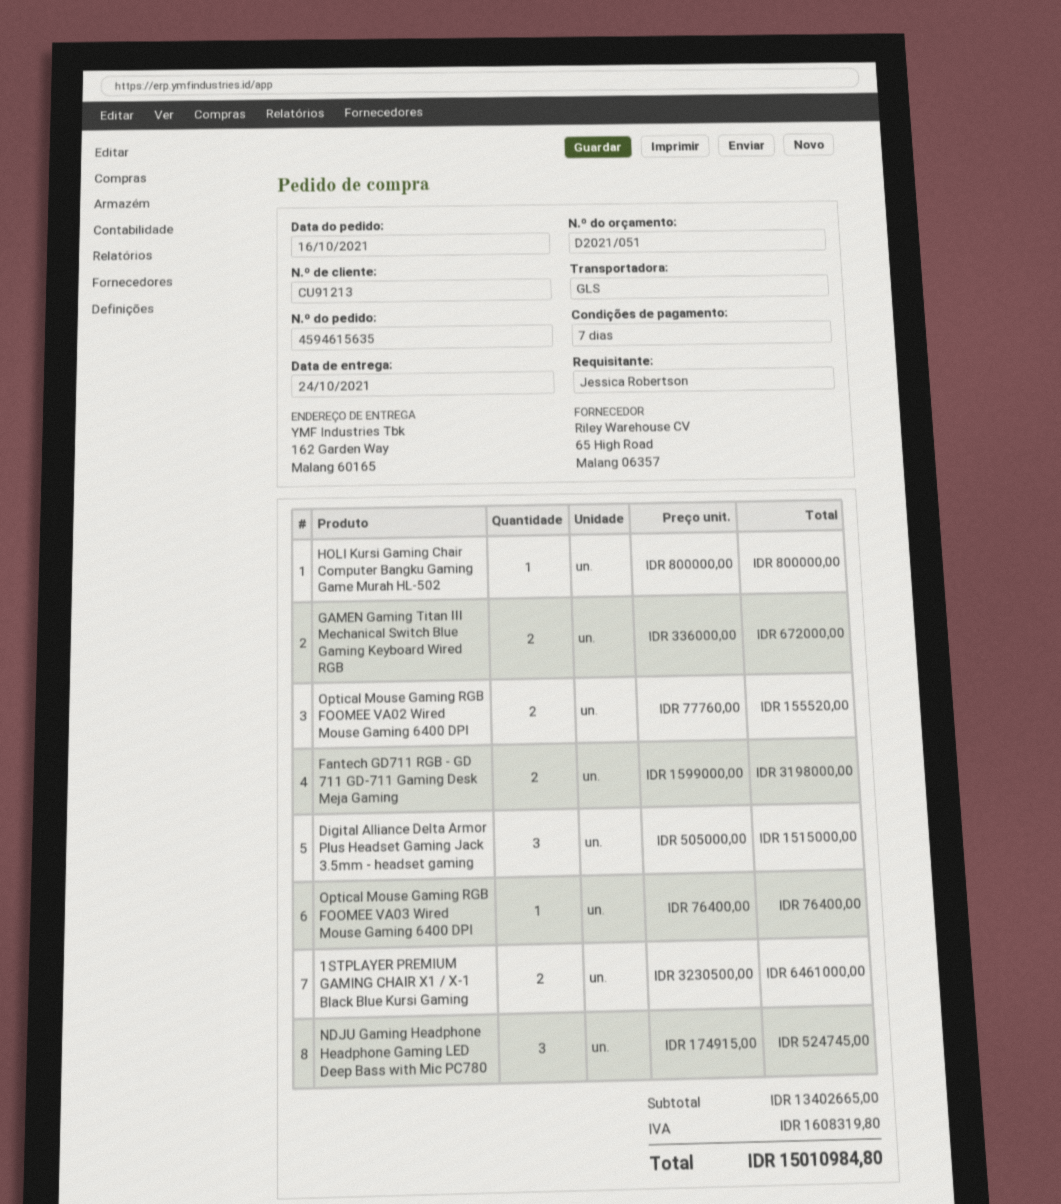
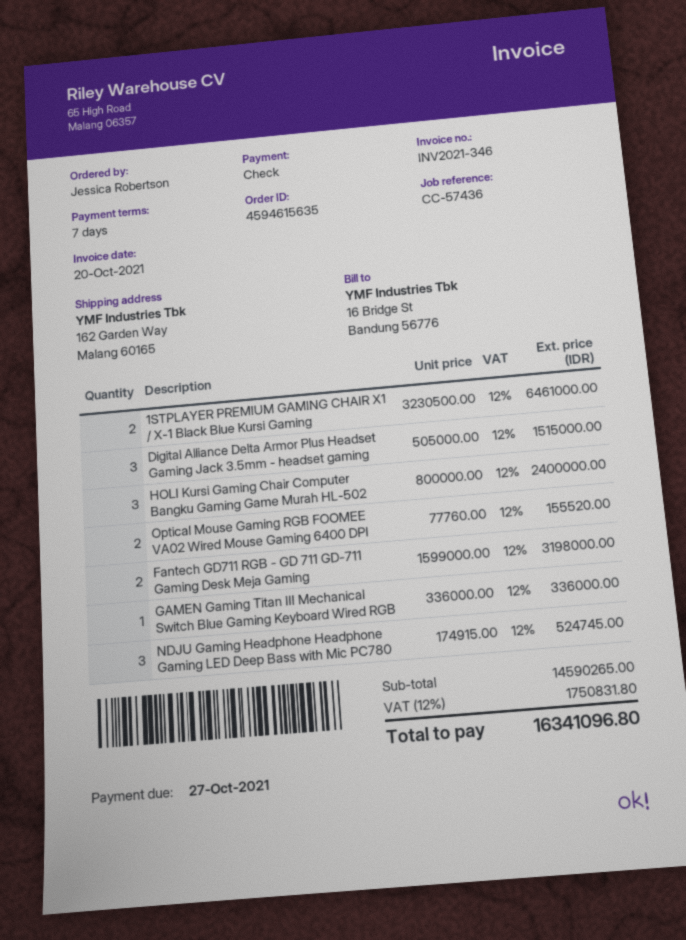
HOLI Kursi Gaming Chair Computer Bangku Gaming Game Murah HL-502: 1 x 800000.00 = 800000.00 -> 3 x 800000.00 = 2400000.00
GAMEN Gaming Titan III Mechanical Switch Blue Gaming Keyboard Wired RGB: 2 x 336000.00 = 672000.00 -> 1 x 336000.00 = 336000.00
Optical Mouse Gaming RGB FOOMEE VA03 Wired Mouse Gaming 6400 DPI: 1 x 76400.00 = 76400.00 -> none
subtotal: 13402665.00 -> 14590265.00
tax: 1608319.80 -> 1750831.80
total: 15010984.80 -> 16341096.80

